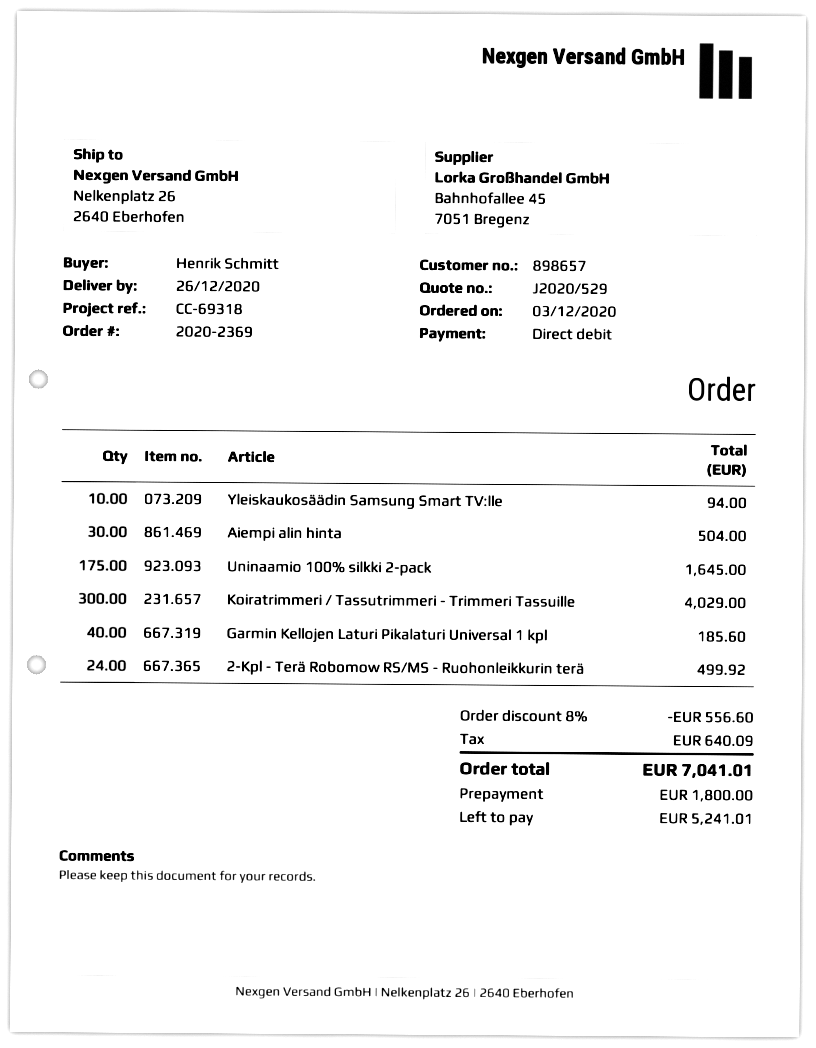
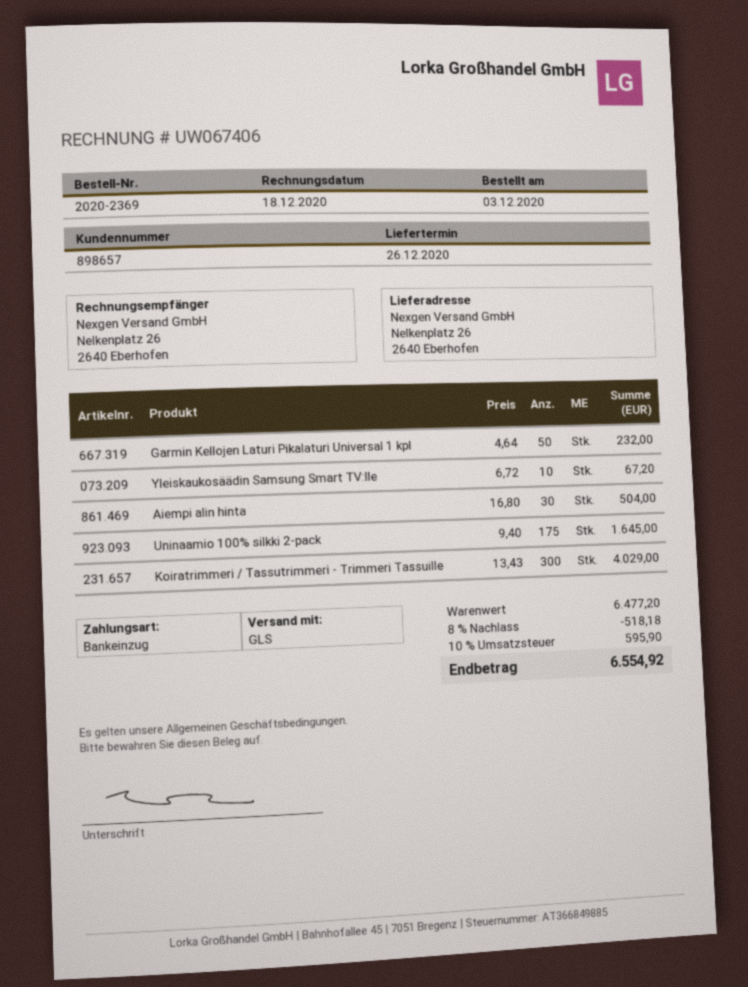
Yleiskaukosäädin Samsung Smart TV:lle: 10 for 94.00 -> 10 for 67.20
Garmin Kellojen Laturi Pikalaturi Universal 1 kpl: 40 for 185.60 -> 50 for 232.00
2-Kpl - Terä Robomow RS/MS - Ruohonleikkurin terä: 24 for 499.92 -> none
discount: 8% = 556.60 -> 8% = 518.18
tax: 640.09 -> 595.90
total: 7041.01 -> 6554.92

